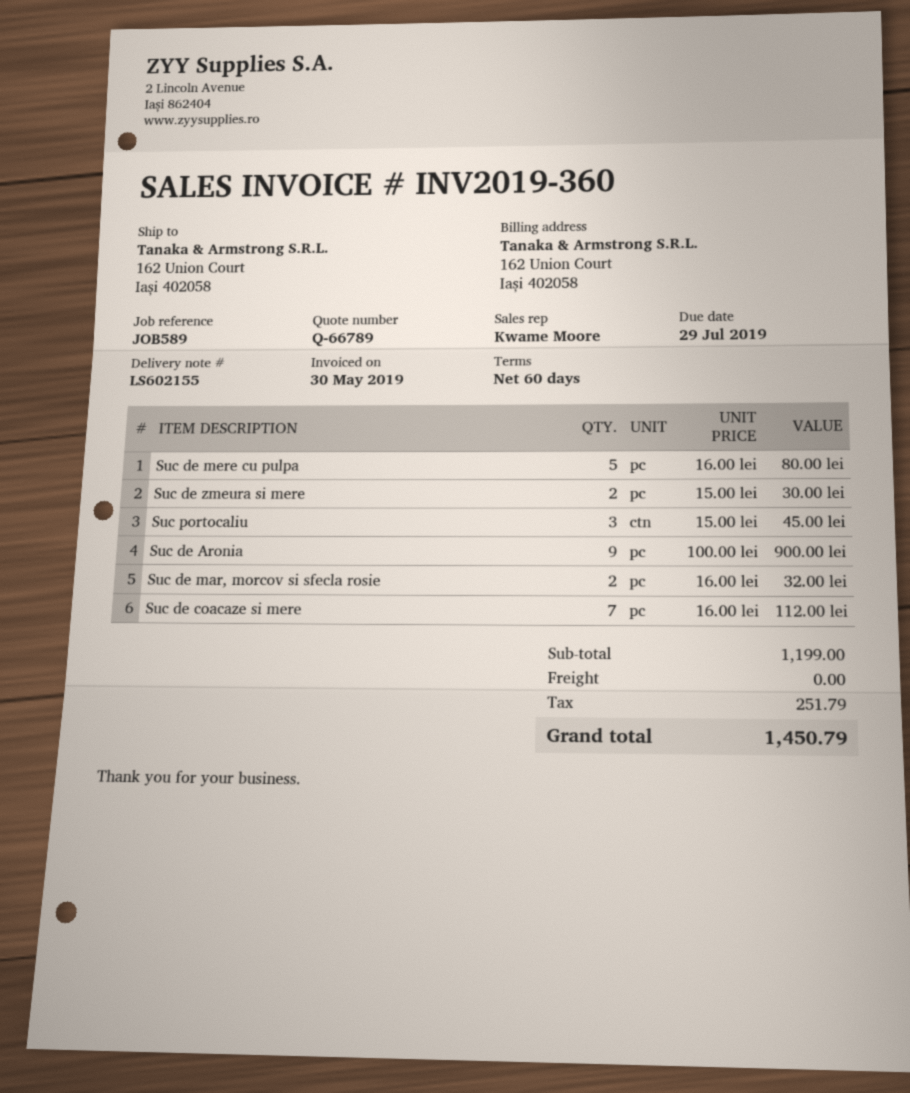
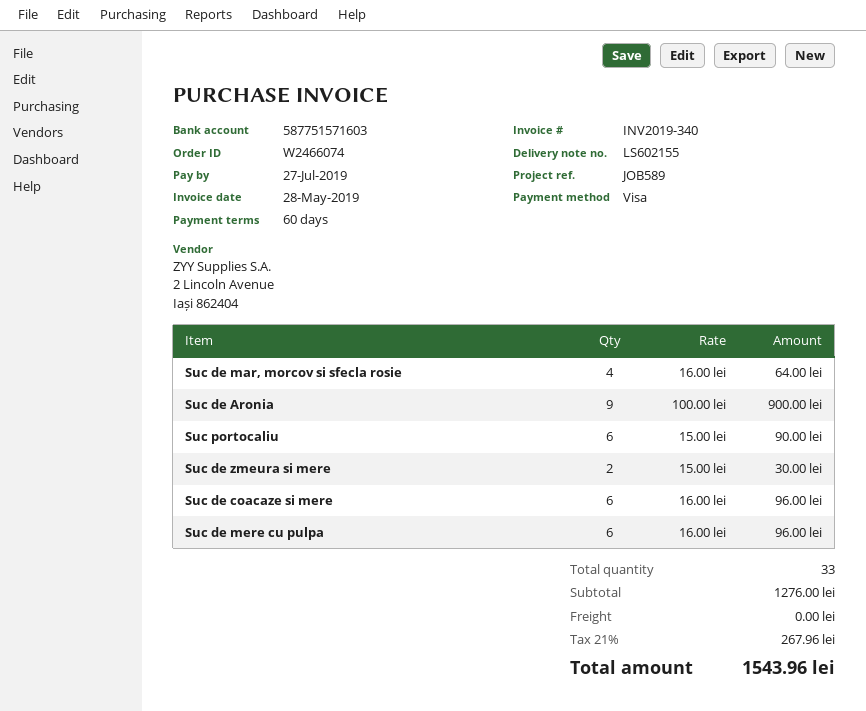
invoice number: INV2019-360 -> INV2019-340
invoice date: 2019-05-30 -> 2019-05-28
due date: 2019-07-29 -> 2019-07-27
Suc de mere cu pulpa: 5 x 16.00 = 80.00 -> 6 x 16.00 = 96.00
Suc portocaliu: 3 x 15.00 = 45.00 -> 6 x 15.00 = 90.00
Suc de mar, morcov si sfecla rosie: 2 x 16.00 = 32.00 -> 4 x 16.00 = 64.00
Suc de coacaze si mere: 7 x 16.00 = 112.00 -> 6 x 16.00 = 96.00
subtotal: 1199.00 -> 1276.00
tax: 251.79 -> 267.96
total: 1450.79 -> 1543.96

